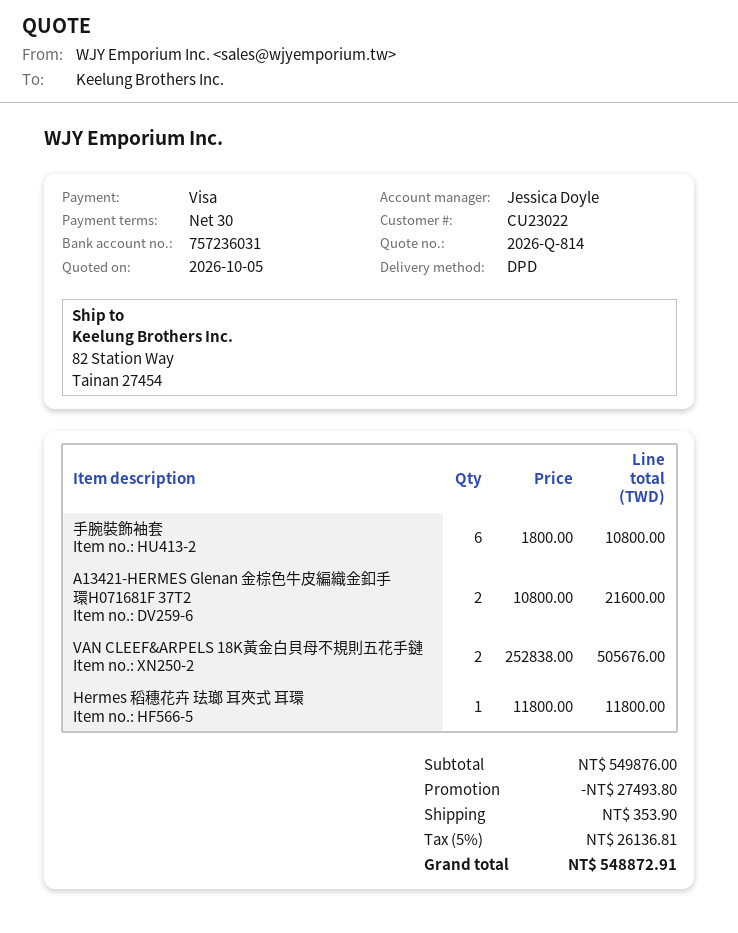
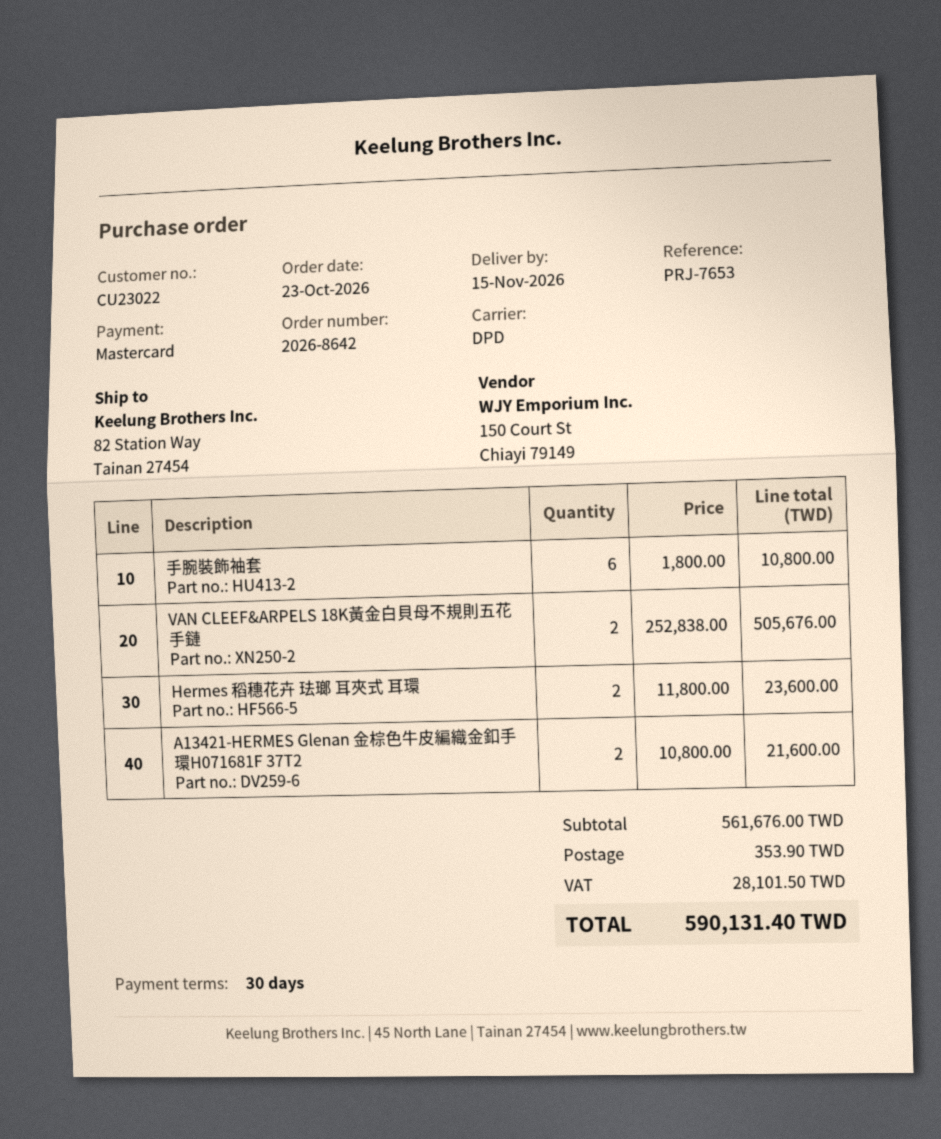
payment method: Visa -> Mastercard
Hermes 稻穗花卉 珐瑯 耳夾式 耳環: 1 x 11800.00 = 11800.00 -> 2 x 11800.00 = 23600.00
subtotal: 549876.00 -> 561676.00
discount: 27493.80 -> none
tax: 26136.81 -> 28101.50
total: 548872.91 -> 590131.40

